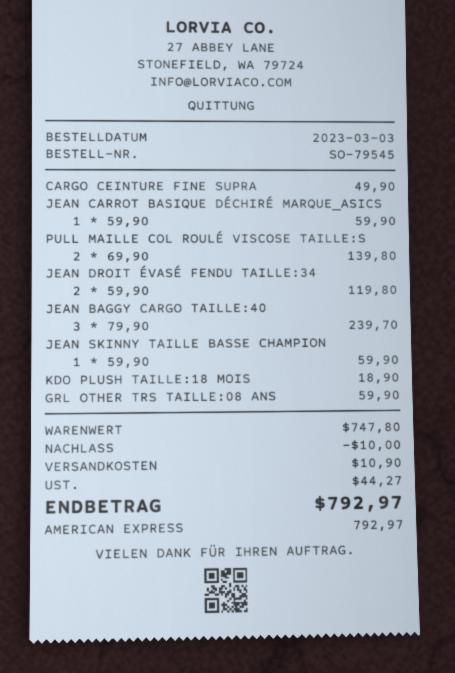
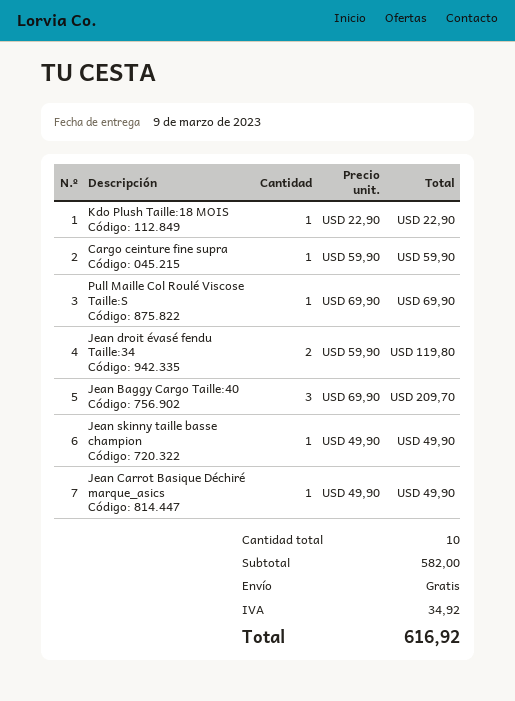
CARGO CEINTURE FINE SUPRA: 1 x 49.90 = 49.90 -> 1 x 59.90 = 59.90
JEAN CARROT BASIQUE DÉCHIRÉ MARQUE_ASICS: 1 x 59.90 = 59.90 -> 1 x 49.90 = 49.90
PULL MAILLE COL ROULÉ VISCOSE TAILLE:S: 2 x 69.90 = 139.80 -> 1 x 69.90 = 69.90
JEAN BAGGY CARGO TAILLE:40: 3 x 79.90 = 239.70 -> 3 x 69.90 = 209.70
JEAN SKINNY TAILLE BASSE CHAMPION: 1 x 59.90 = 59.90 -> 1 x 49.90 = 49.90
KDO PLUSH TAILLE:18 MOIS: 1 x 18.90 = 18.90 -> 1 x 22.90 = 22.90
GRL OTHER TRS TAILLE:08 ANS: 1 x 59.90 = 59.90 -> none
subtotal: 747.80 -> 582.00
discount: 10.00 -> none
shipping: 10.90 -> 0.00
tax: 44.27 -> 34.92
total: 792.97 -> 616.92

